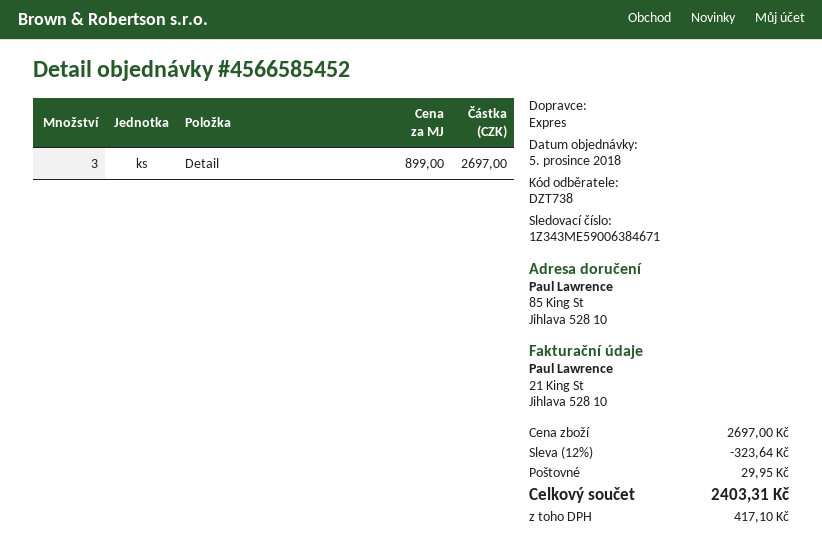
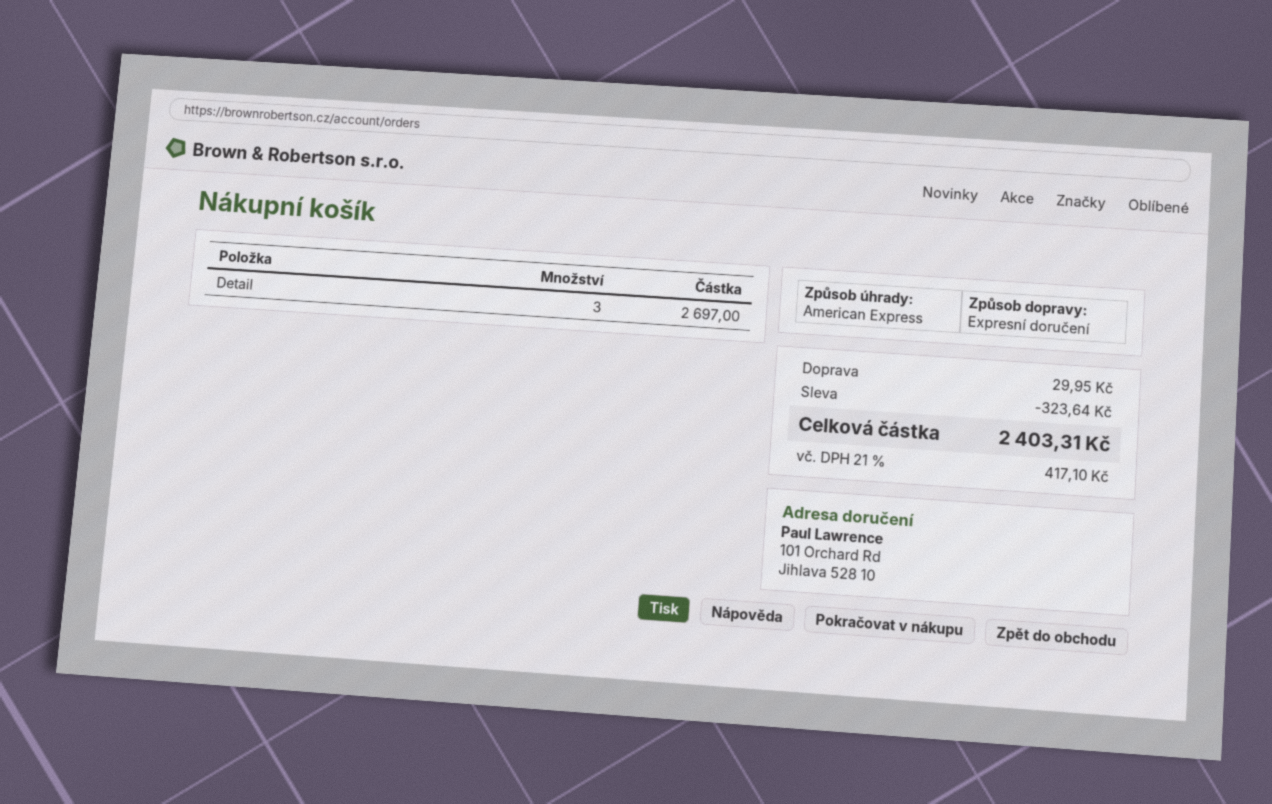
ship to: 85 King St, Jihlava 528 10 -> 101 Orchard Rd, Jihlava 528 10

